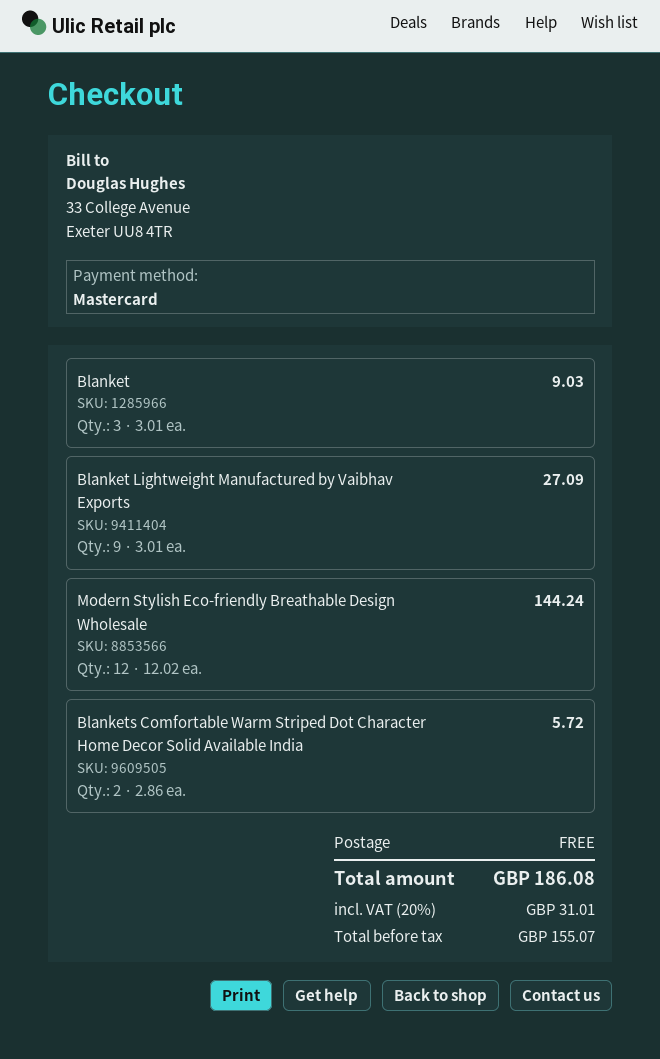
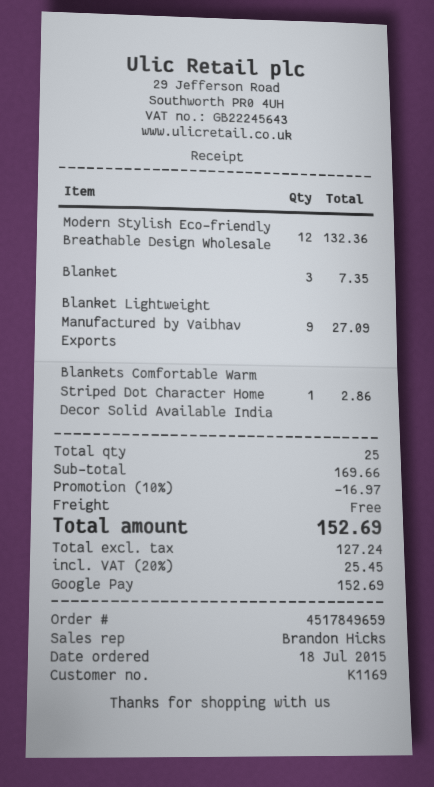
payment method: Mastercard -> Google Pay
Blanket: 3 for 9.03 -> 3 for 7.35
Modern Stylish Eco-friendly Breathable Design Wholesale: 12 for 144.24 -> 12 for 132.36
Blankets Comfortable Warm Striped Dot Character Home Decor Solid Available India: 2 for 5.72 -> 1 for 2.86
discount: none -> 10% = 16.97
net: 155.07 -> 127.24
tax: 20% = 31.01 -> 20% = 25.45
total: 186.08 -> 152.69

